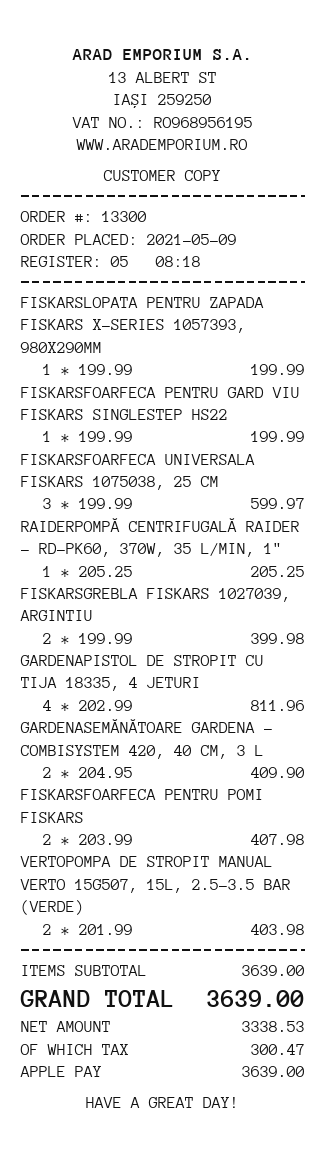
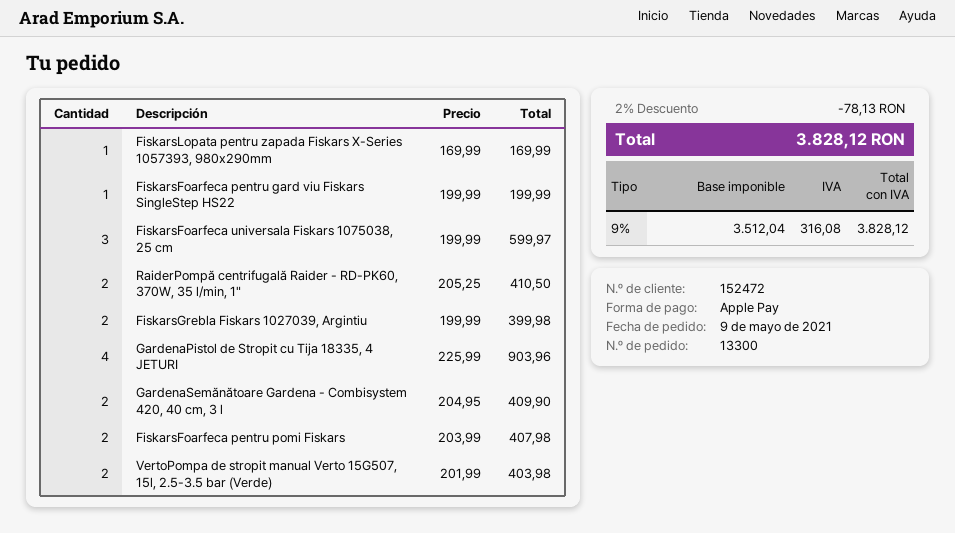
FISKARSLOPATA PENTRU ZAPADA FISKARS X-SERIES 1057393, 980X290MM: 1 x 199.99 = 199.99 -> 1 x 169.99 = 169.99
RAIDERPOMPĂ CENTRIFUGALĂ RAIDER - RD-PK60, 370W, 35 L/MIN, 1": 1 x 205.25 = 205.25 -> 2 x 205.25 = 410.50
GARDENAPISTOL DE STROPIT CU TIJA 18335, 4 JETURI: 4 x 202.99 = 811.96 -> 4 x 225.99 = 903.96
discount: none -> 2% = 78.13
net: 3338.53 -> 3512.04
tax: 300.47 -> 316.08
total: 3639.00 -> 3828.12

